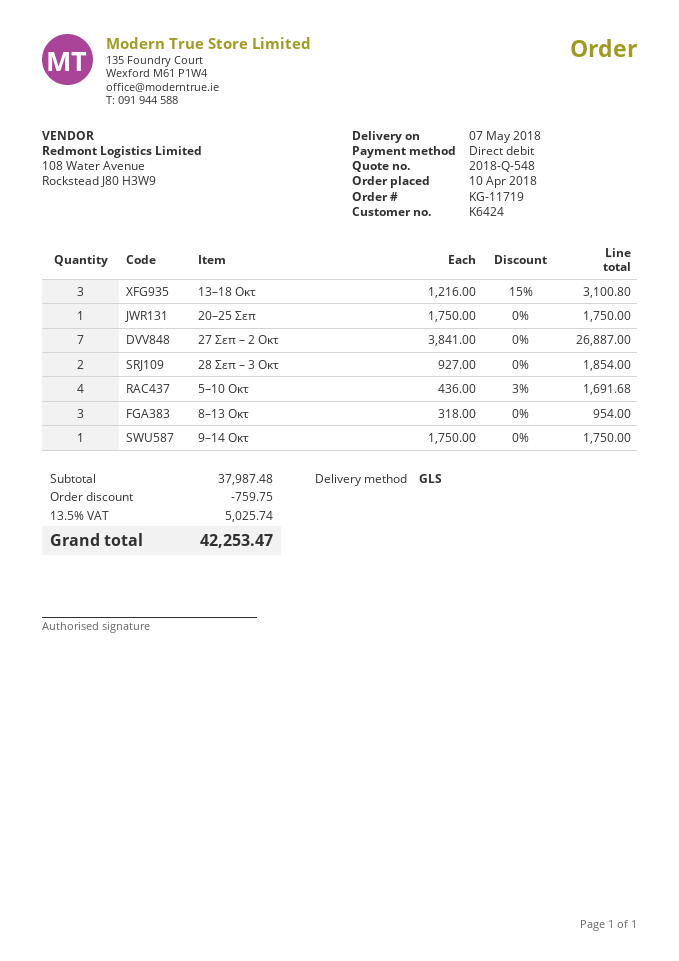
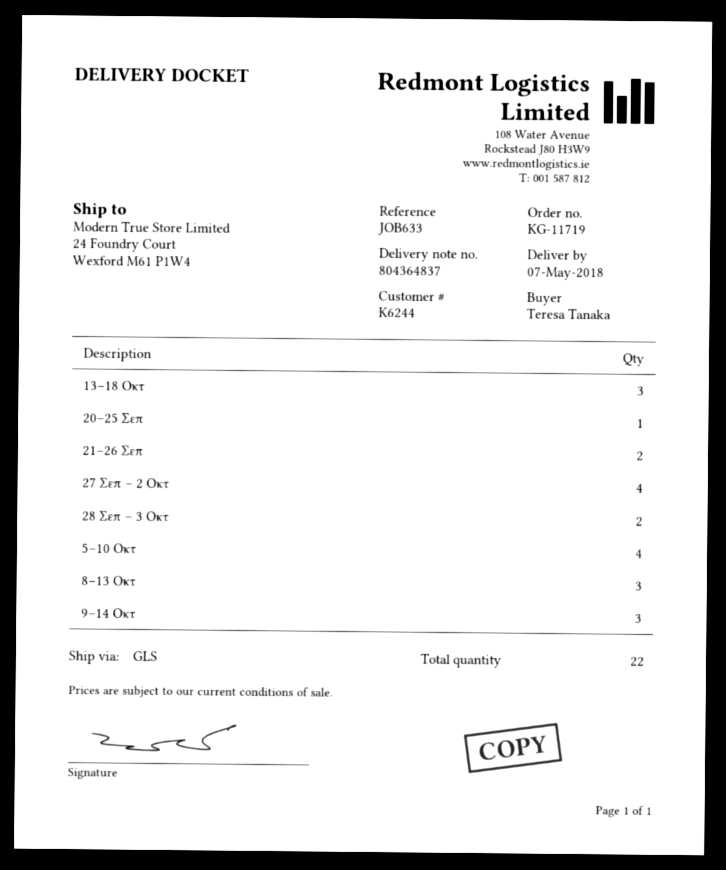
customer number: K6424 -> K6244
27 Σεπ – 2 Οκτ: 7 -> 4
9–14 Οκτ: 1 -> 3
21–26 Σεπ: none -> 2

